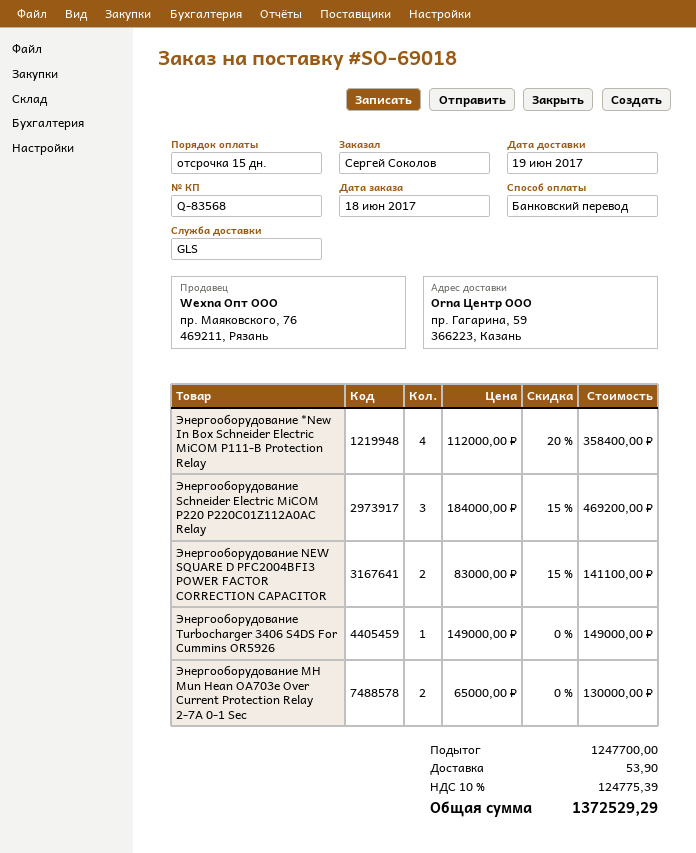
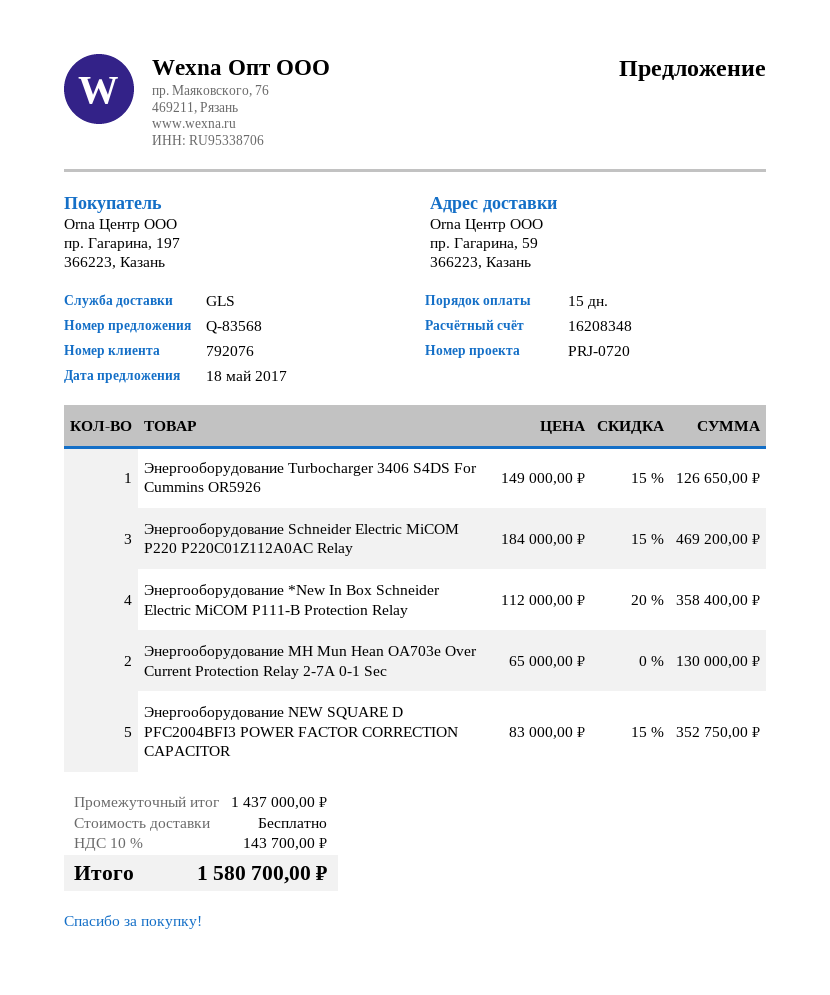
Энергооборудование NEW SQUARE D PFC2004BFI3 POWER FACTOR CORRECTION CAPACITOR: 2 x 83000.00 - 15% = 141100.00 -> 5 x 83000.00 - 15% = 352750.00
Энергооборудование Turbocharger 3406 S4DS For Cummins OR5926: 1 x 149000.00 = 149000.00 -> 1 x 149000.00 - 15% = 126650.00
subtotal: 1247700.00 -> 1437000.00
shipping: 53.90 -> 0.00
tax: 10% = 124775.39 -> 10% = 143700.00
total: 1372529.29 -> 1580700.00

